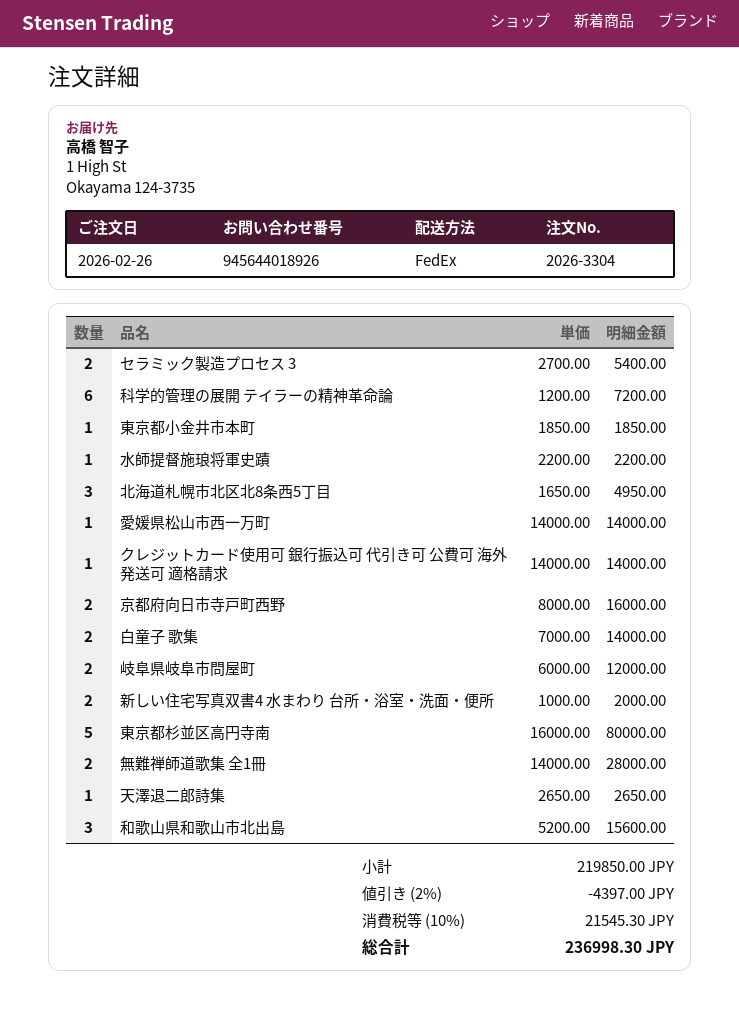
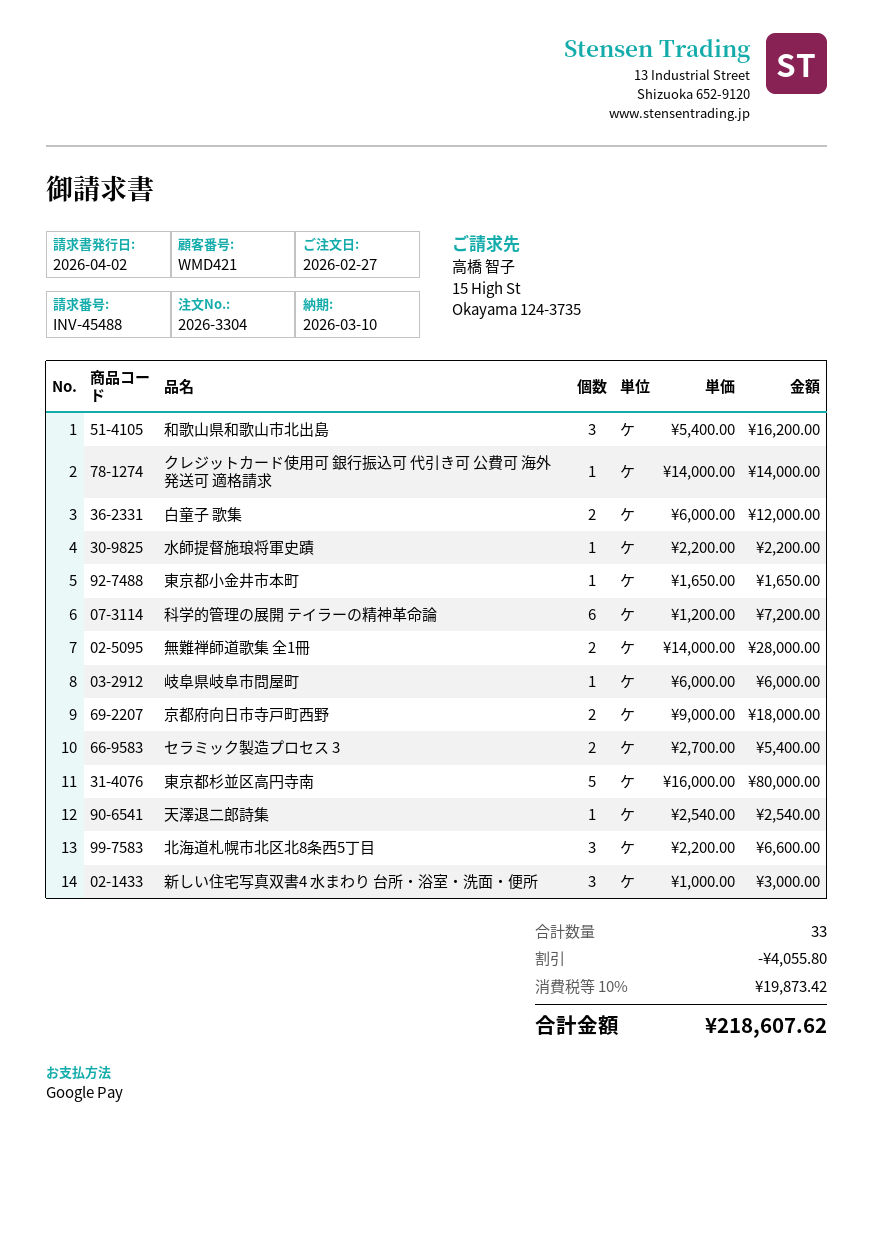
order date: 2026-02-26 -> 2026-02-27
東京都小金井市本町: 1 x 1850.00 = 1850.00 -> 1 x 1650.00 = 1650.00
北海道札幌市北区北8条西5丁目: 3 x 1650.00 = 4950.00 -> 3 x 2200.00 = 6600.00
愛媛県松山市西一万町: 1 x 14000.00 = 14000.00 -> none
京都府向日市寺戸町西野: 2 x 8000.00 = 16000.00 -> 2 x 9000.00 = 18000.00
白童子 歌集: 2 x 7000.00 = 14000.00 -> 2 x 6000.00 = 12000.00
岐阜県岐阜市問屋町: 2 x 6000.00 = 12000.00 -> 1 x 6000.00 = 6000.00
新しい住宅写真双書4 水まわり 台所・浴室・洗面・便所: 2 x 1000.00 = 2000.00 -> 3 x 1000.00 = 3000.00
天澤退二郎詩集: 1 x 2650.00 = 2650.00 -> 1 x 2540.00 = 2540.00
和歌山県和歌山市北出島: 3 x 5200.00 = 15600.00 -> 3 x 5400.00 = 16200.00
discount: 4397.00 -> 4055.80
tax: 10% = 21545.30 -> 10% = 19873.42
total: 236998.30 -> 218607.62

